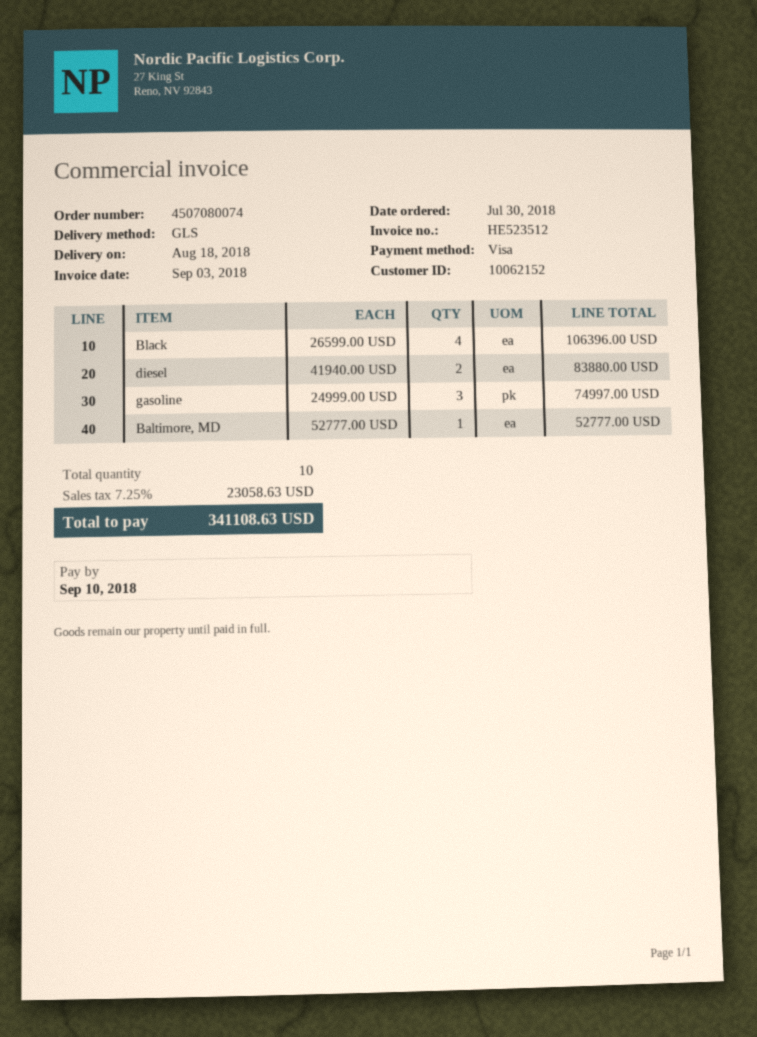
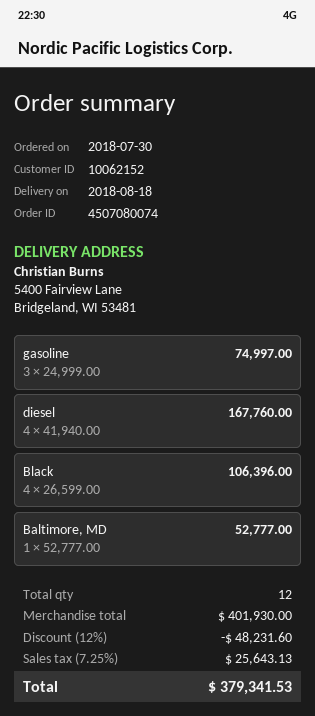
diesel: 2 x 41940.00 = 83880.00 -> 4 x 41940.00 = 167760.00
total quantity: 10 -> 12
discount: none -> 12% = 48231.60
tax: 7.25% = 23058.63 -> 7.25% = 25643.13
total: 341108.63 -> 379341.53

